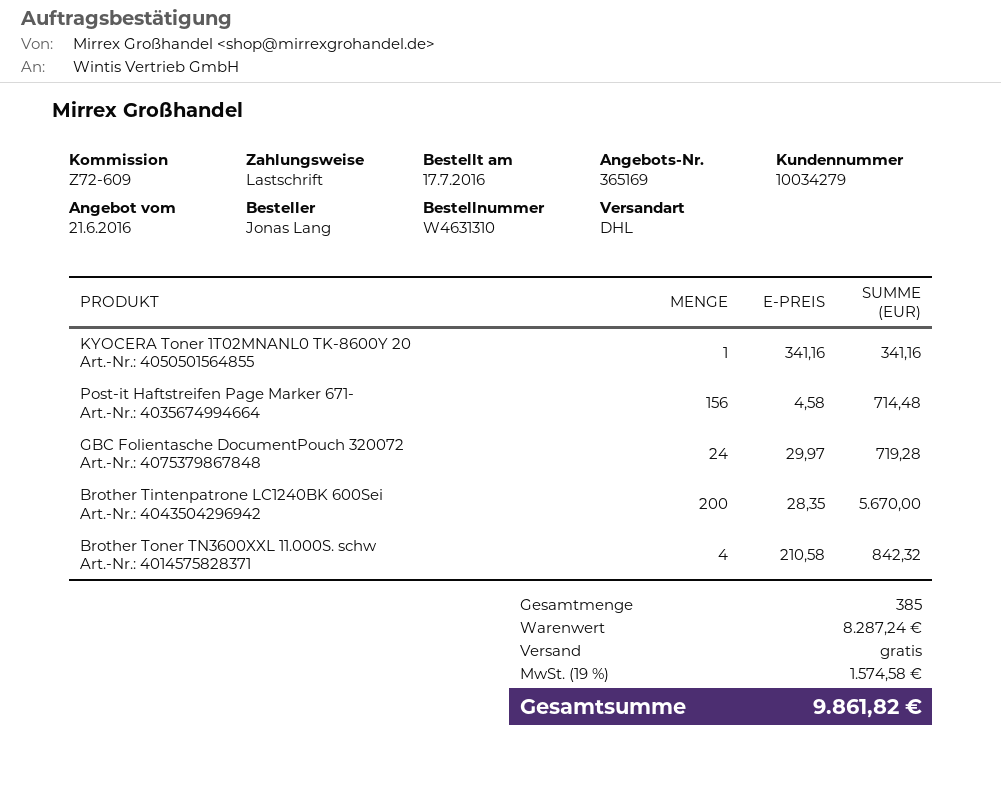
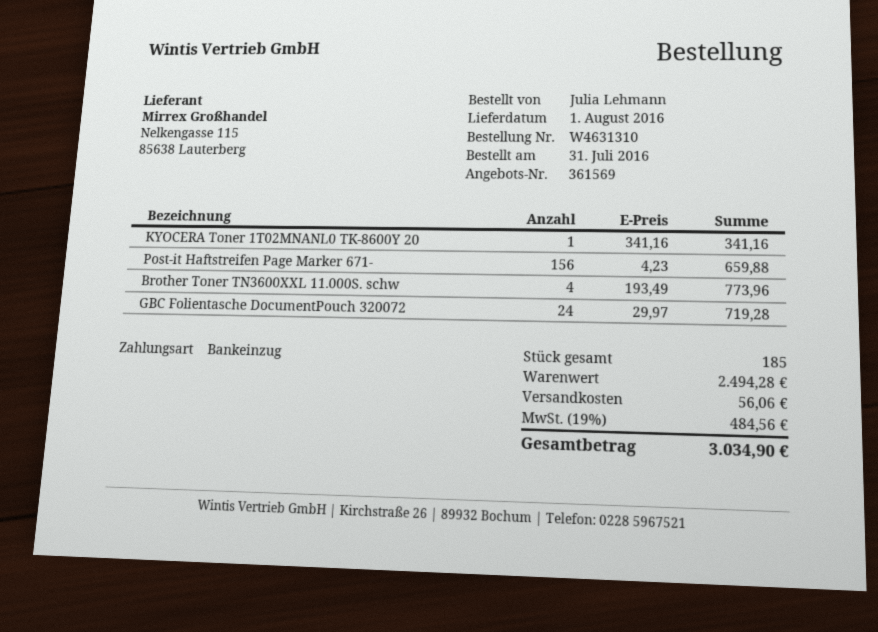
quote number: 365169 -> 361569
order date: 2016-07-17 -> 2016-07-31
ordered by: Jonas Lang -> Julia Lehmann
Post-it Haftstreifen Page Marker 671-: 156 x 4.58 = 714.48 -> 156 x 4.23 = 659.88
Brother Tintenpatrone LC1240BK 600Sei: 200 x 28.35 = 5670.00 -> none
Brother Toner TN3600XXL 11.000S. schw: 4 x 210.58 = 842.32 -> 4 x 193.49 = 773.96
total quantity: 385 -> 185
subtotal: 8287.24 -> 2494.28
shipping: 0.00 -> 56.06
tax: 19% = 1574.58 -> 19% = 484.56
total: 9861.82 -> 3034.90

